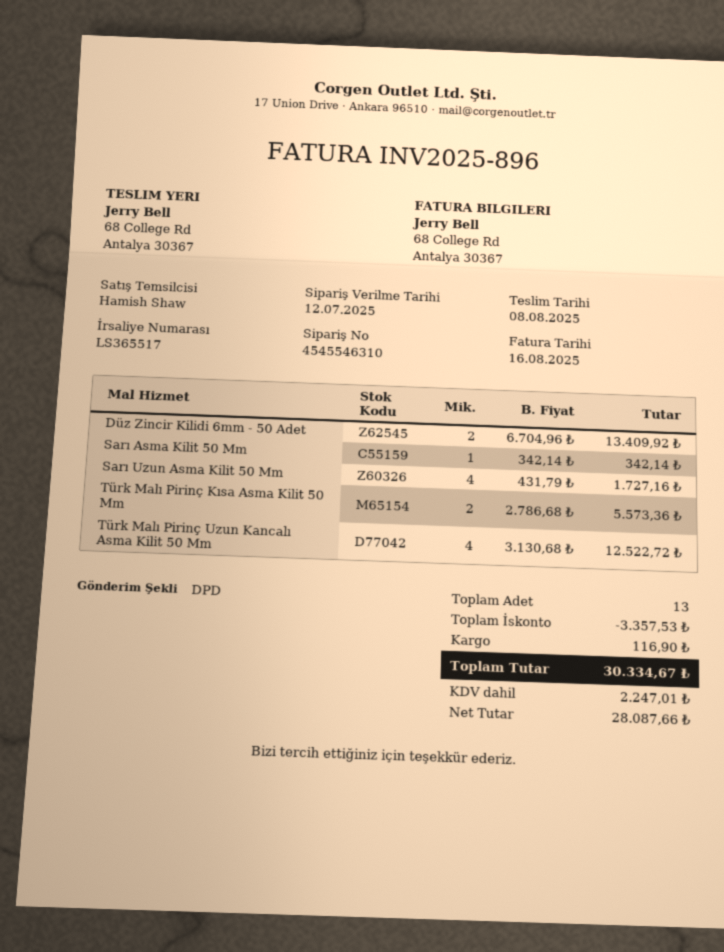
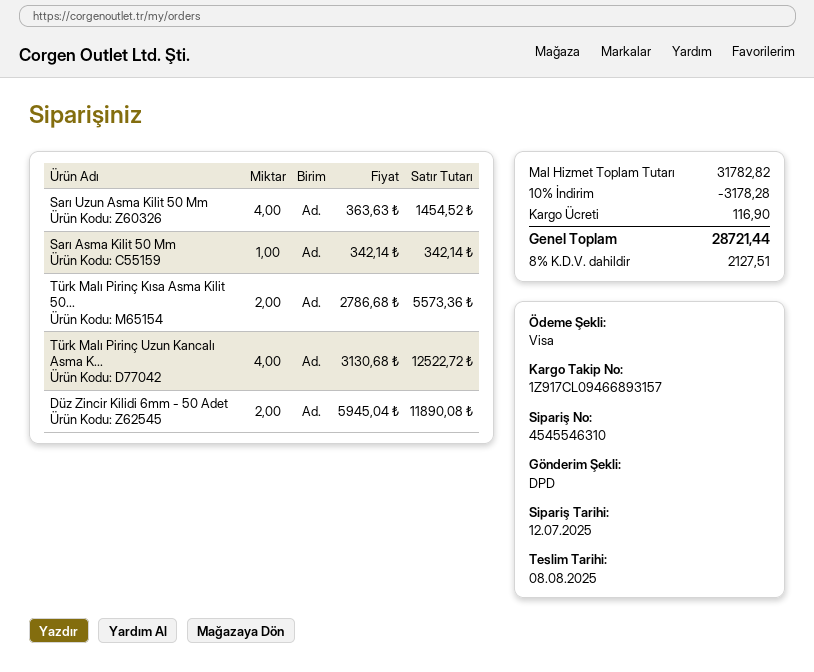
Düz Zincir Kilidi 6mm - 50 Adet: 2 x 6704.96 = 13409.92 -> 2 x 5945.04 = 11890.08
Sarı Uzun Asma Kilit 50 Mm: 4 x 431.79 = 1727.16 -> 4 x 363.63 = 1454.52
discount: 3357.53 -> 3178.28
tax: 2247.01 -> 2127.51
total: 30334.67 -> 28721.44

